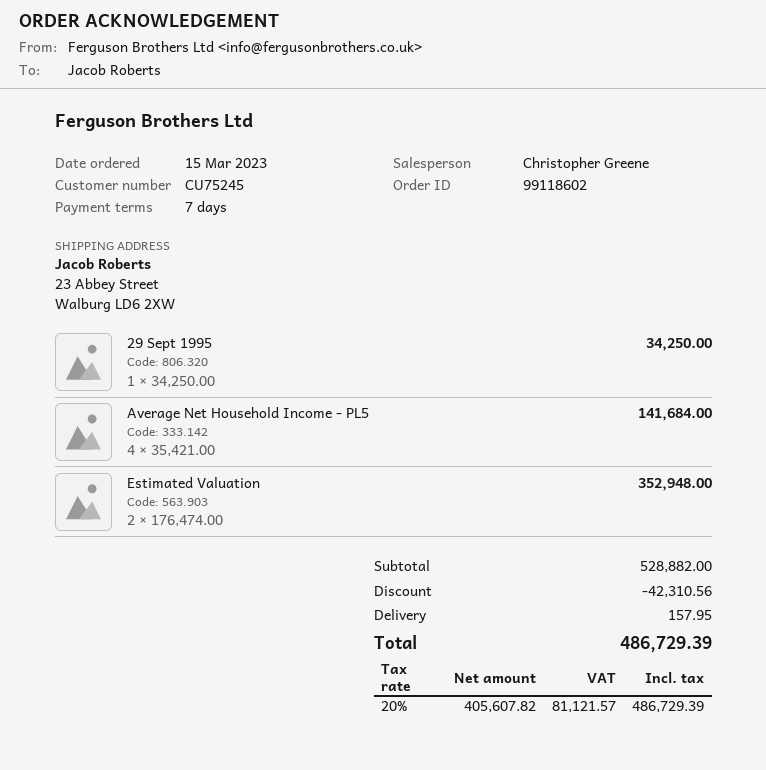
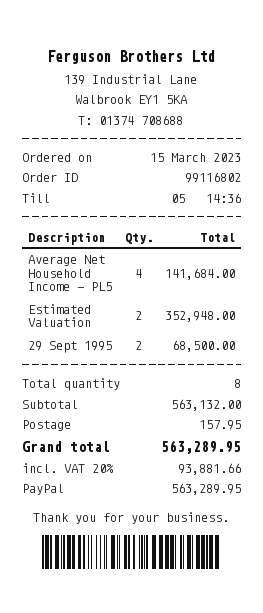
order number: 99118602 -> 99116802
29 Sept 1995: 1 for 34250.00 -> 2 for 68500.00
subtotal: 528882.00 -> 563132.00
discount: 42310.56 -> none
tax: 20% = 81121.57 -> 20% = 93881.66
total: 486729.39 -> 563289.95

